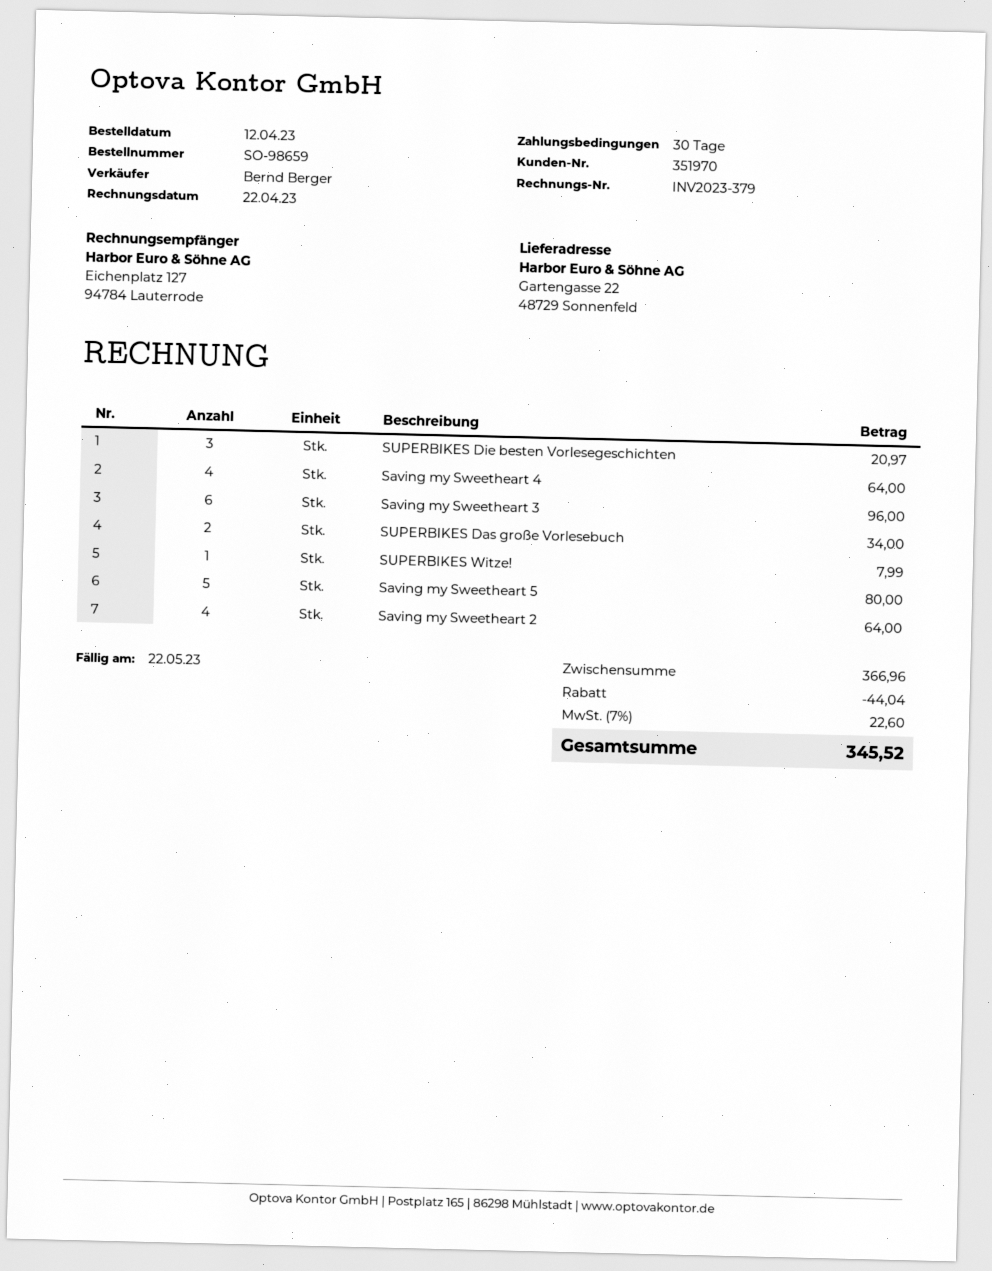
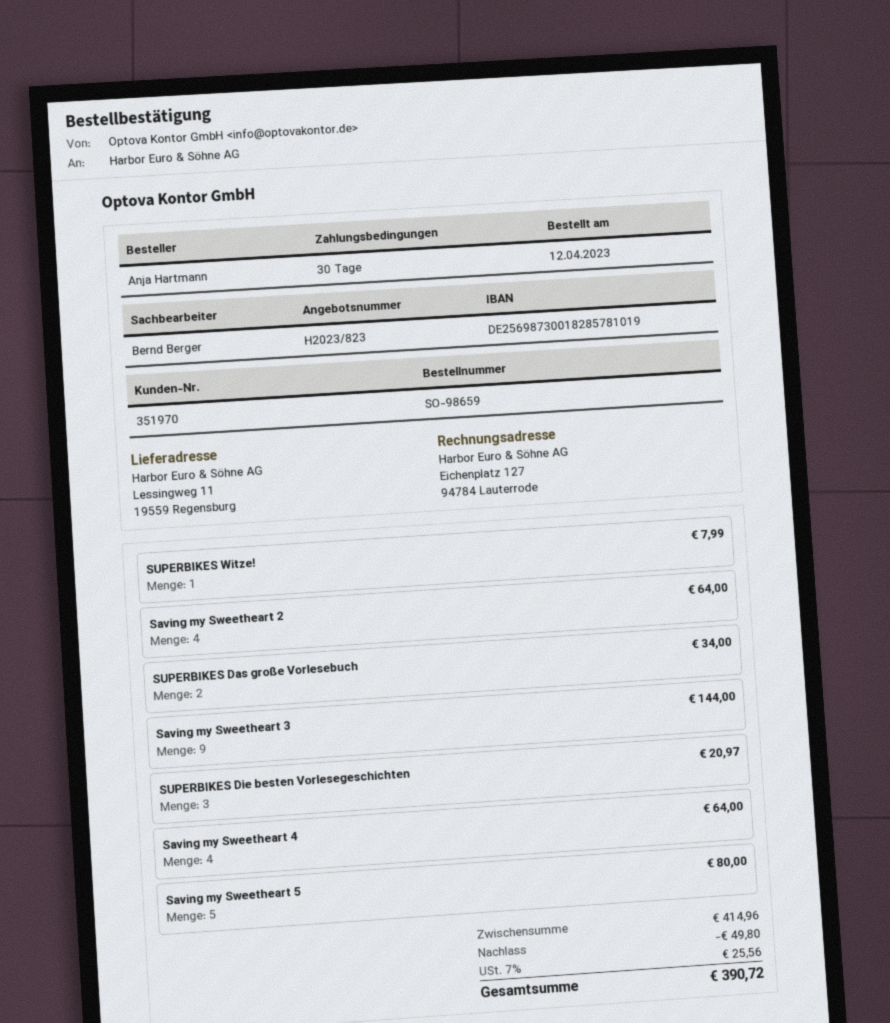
ship to: Gartengasse 22, 48729 Sonnenfeld -> Lessingweg 11, 19559 Regensburg
Saving my Sweetheart 3: 6 for 96.00 -> 9 for 144.00
subtotal: 366.96 -> 414.96
discount: 44.04 -> 49.80
tax: 7% = 22.60 -> 7% = 25.56
total: 345.52 -> 390.72

